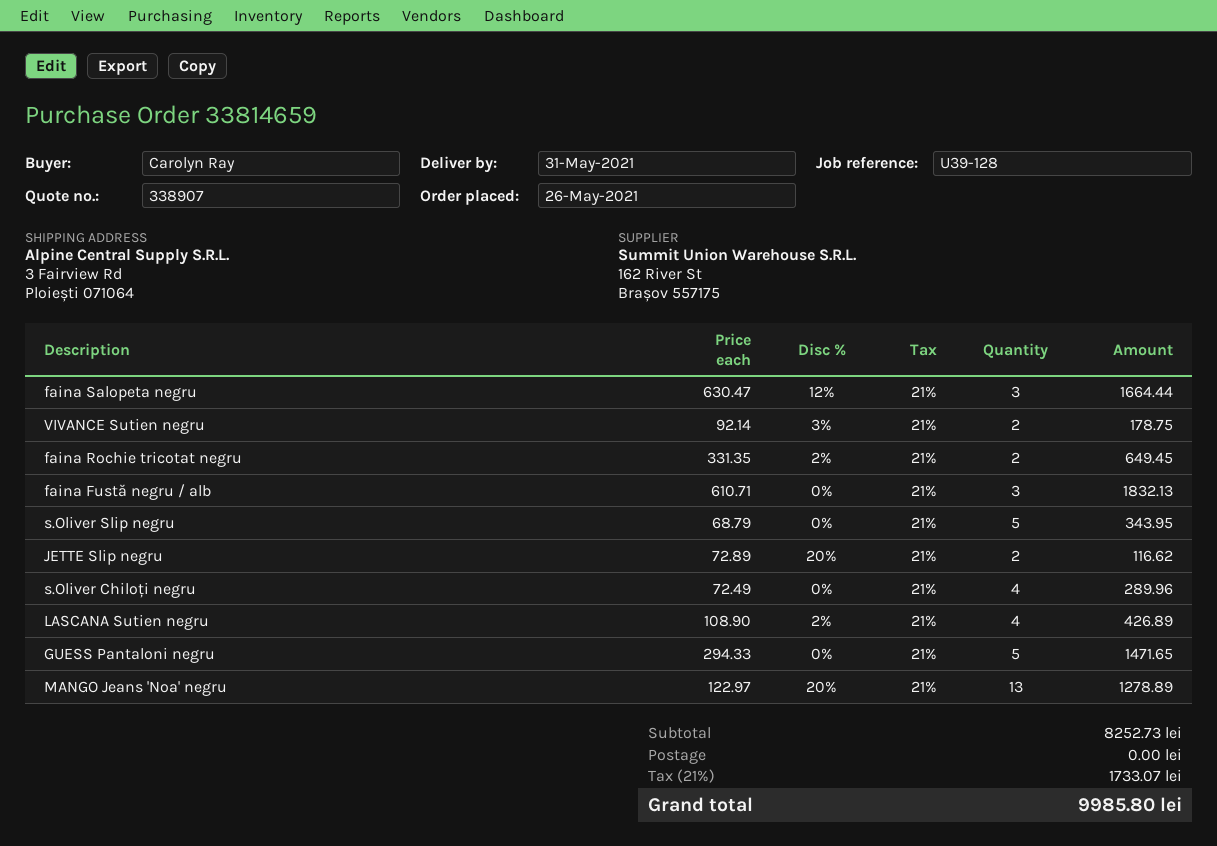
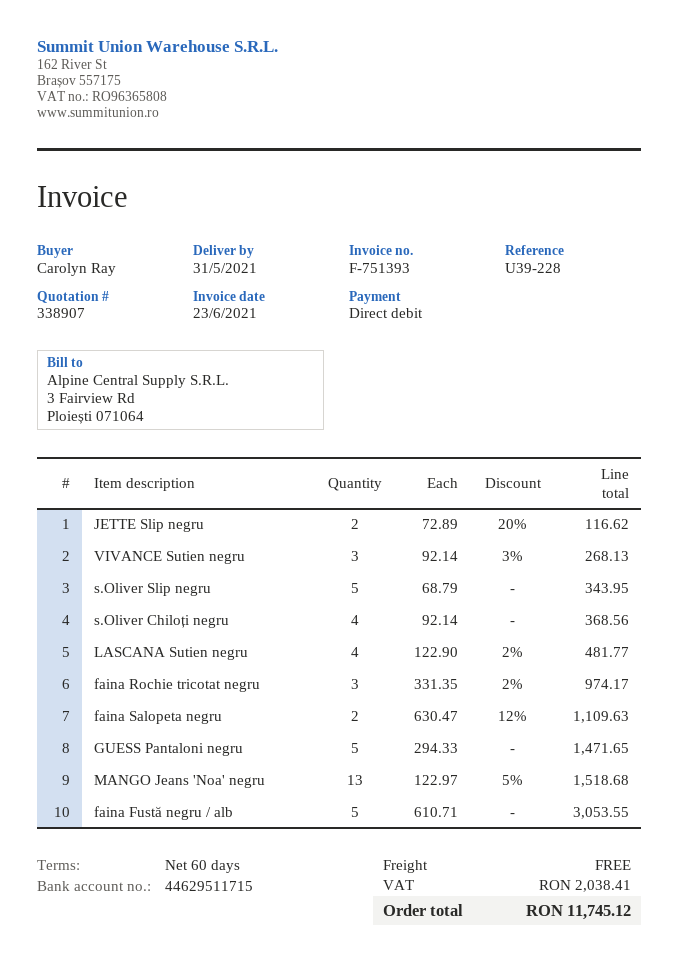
reference: U39-128 -> U39-228
faina Salopeta negru: 3 x 630.47 - 12% = 1664.44 -> 2 x 630.47 - 12% = 1109.63
VIVANCE Sutien negru: 2 x 92.14 - 3% = 178.75 -> 3 x 92.14 - 3% = 268.13
faina Rochie tricotat negru: 2 x 331.35 - 2% = 649.45 -> 3 x 331.35 - 2% = 974.17
faina Fustă negru / alb: 3 x 610.71 = 1832.13 -> 5 x 610.71 = 3053.55
s.Oliver Chiloți negru: 4 x 72.49 = 289.96 -> 4 x 92.14 = 368.56
LASCANA Sutien negru: 4 x 108.90 - 2% = 426.89 -> 4 x 122.90 - 2% = 481.77
MANGO Jeans 'Noa' negru: 13 x 122.97 - 20% = 1278.89 -> 13 x 122.97 - 5% = 1518.68
tax: 1733.07 -> 2038.41
total: 9985.80 -> 11745.12

